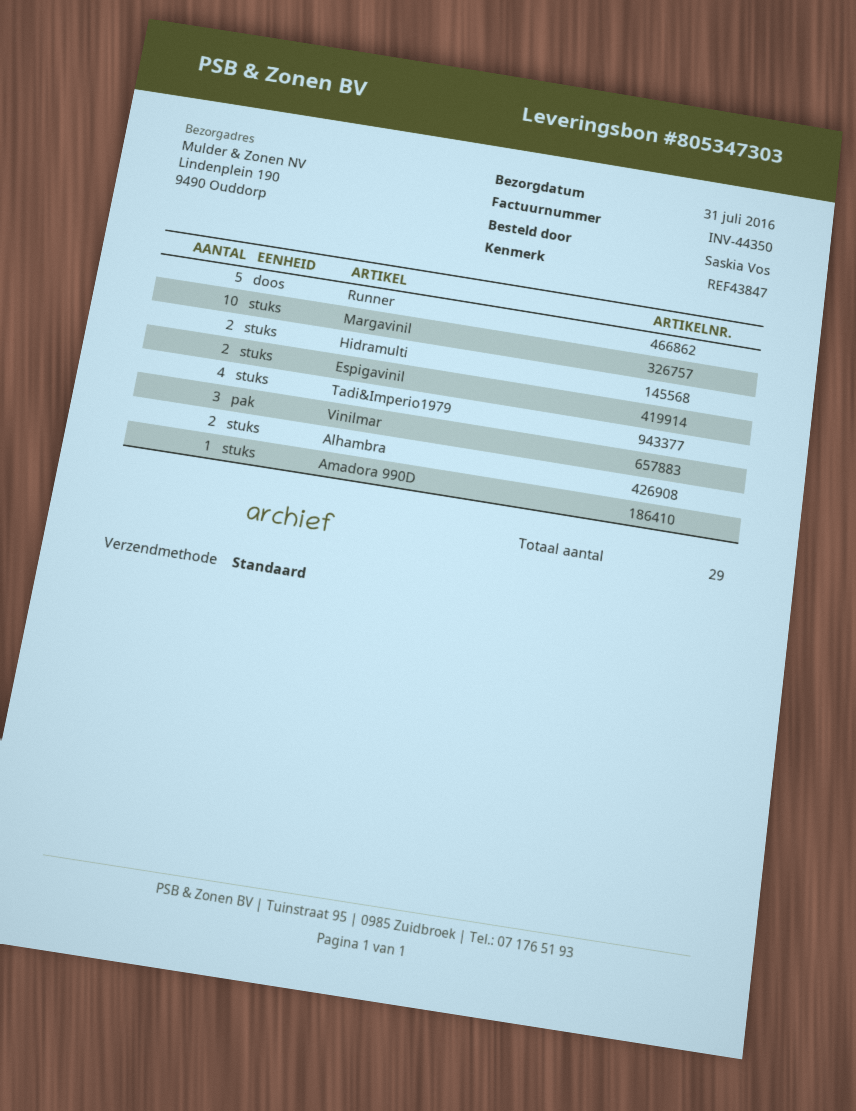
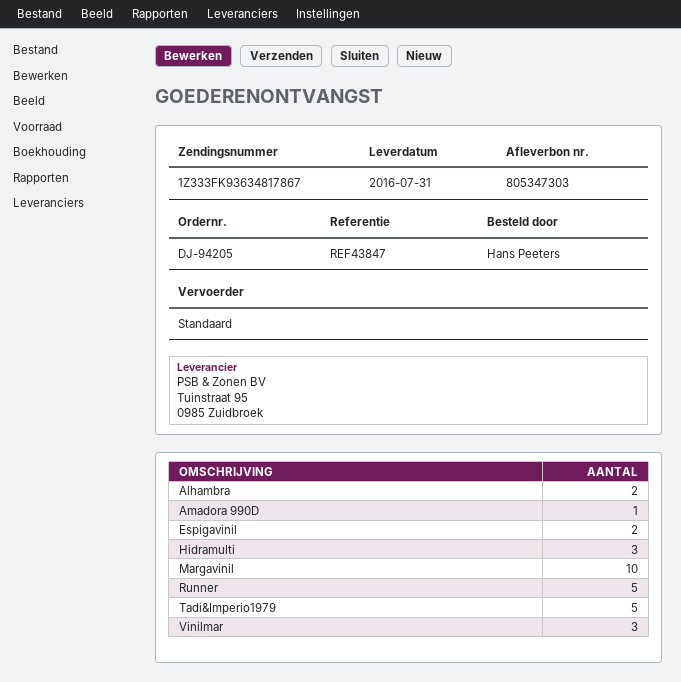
ordered by: Saskia Vos -> Hans Peeters
Hidramulti: 2 -> 3
Tadi&Imperio1979: 4 -> 5

